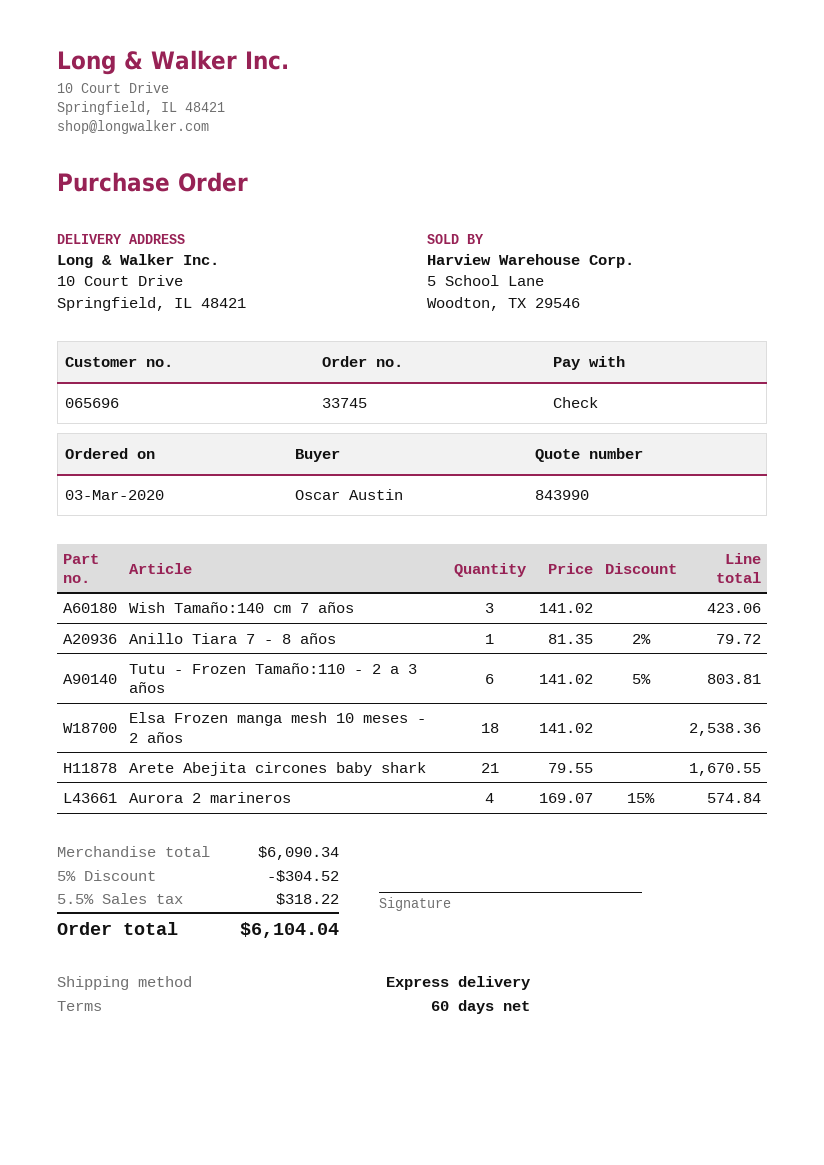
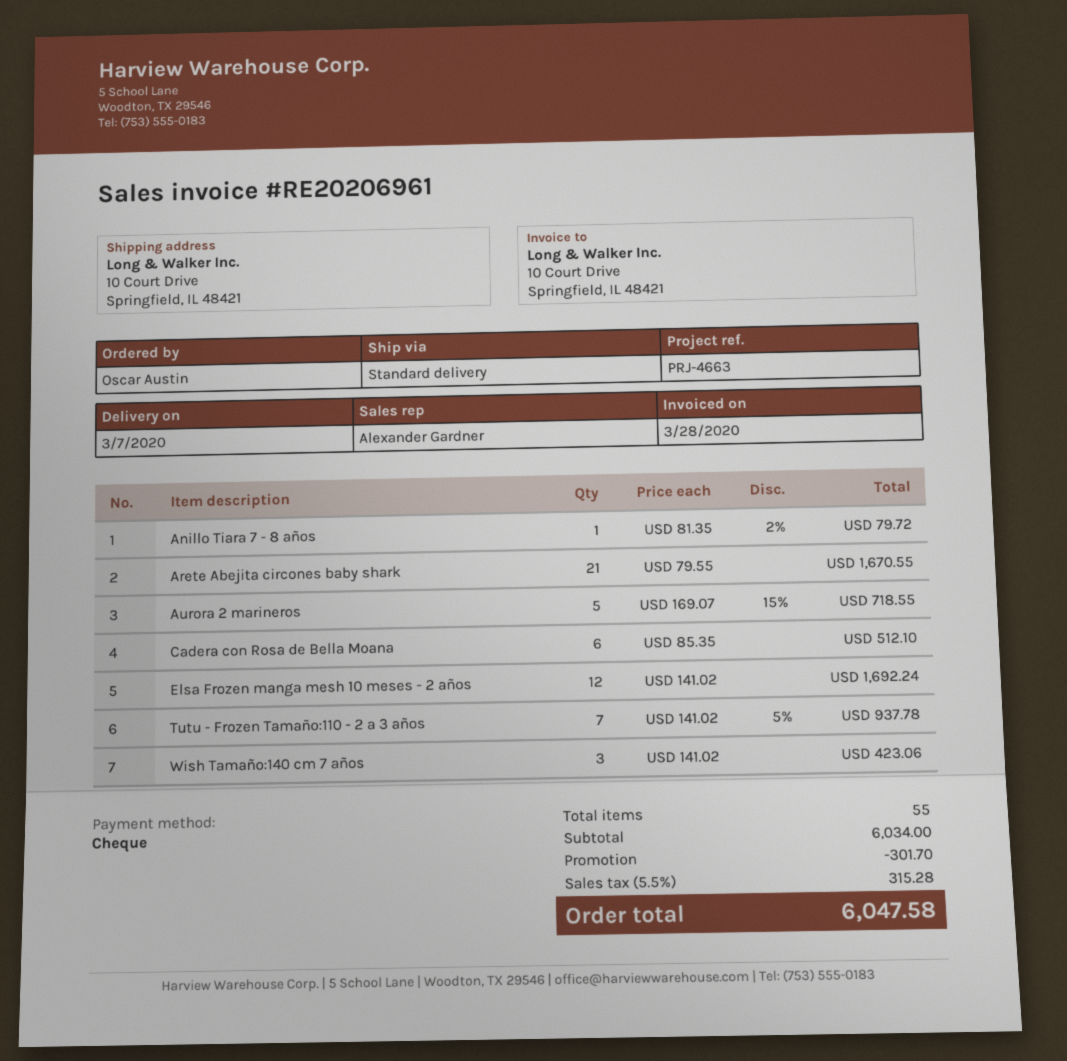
shipping method: express -> standard
Tutu - Frozen Tamaño:110 - 2 a 3 años: 6 x 141.02 - 5% = 803.81 -> 7 x 141.02 - 5% = 937.78
Elsa Frozen manga mesh 10 meses - 2 años: 18 x 141.02 = 2538.36 -> 12 x 141.02 = 1692.24
Aurora 2 marineros: 4 x 169.07 - 15% = 574.84 -> 5 x 169.07 - 15% = 718.55
Cadera con Rosa de Bella Moana: none -> 6 x 85.35 = 512.10
subtotal: 6090.34 -> 6034.00
discount: 304.52 -> 301.70
tax: 5.5% = 318.22 -> 5.5% = 315.28
total: 6104.04 -> 6047.58

